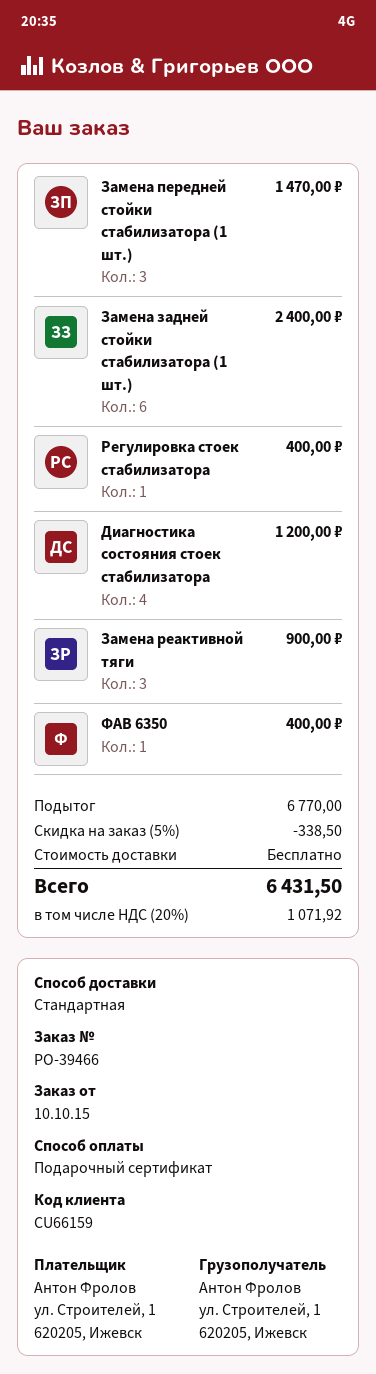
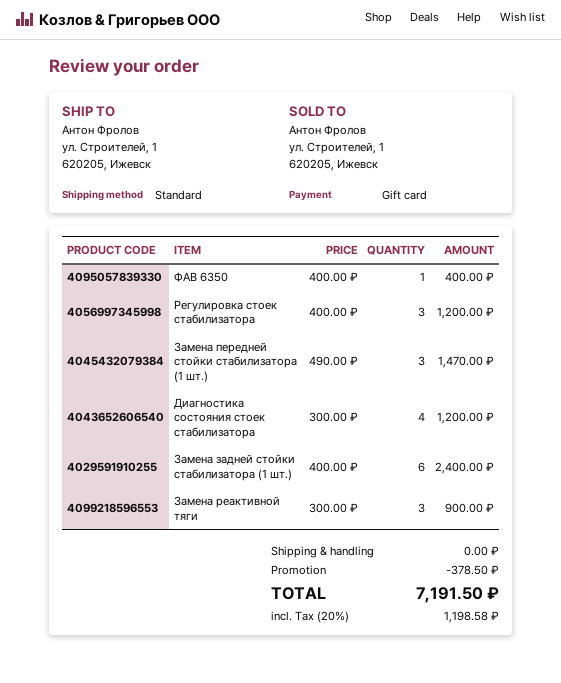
Регулировка стоек стабилизатора: 1 for 400.00 -> 3 for 1200.00
discount: 338.50 -> 378.50
tax: 20% = 1071.92 -> 20% = 1198.58
total: 6431.50 -> 7191.50

